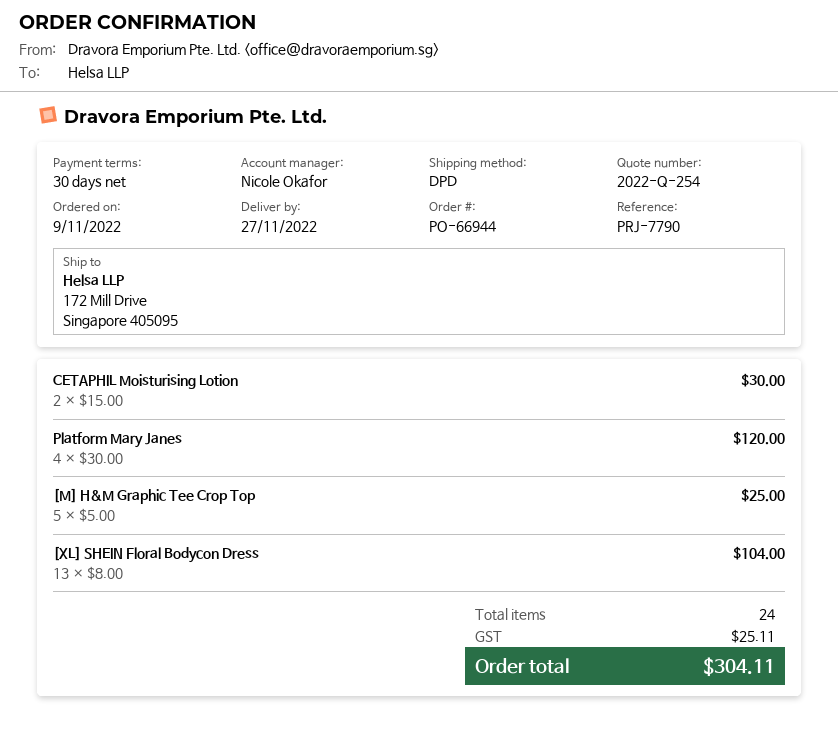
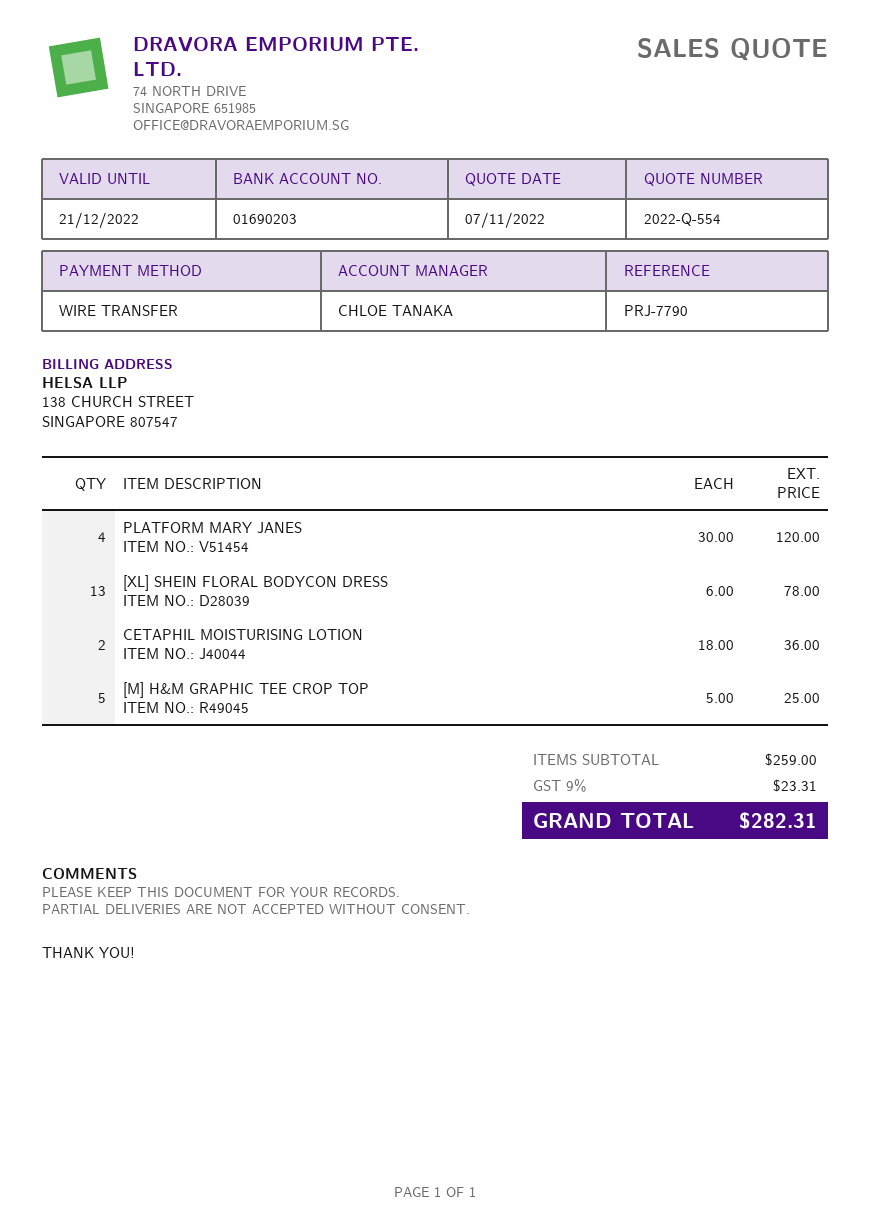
quote number: 2022-Q-254 -> 2022-Q-554
sales rep: Nicole Okafor -> CHLOE TANAKA
CETAPHIL Moisturising Lotion: 2 x 15.00 = 30.00 -> 2 x 18.00 = 36.00
[XL] SHEIN Floral Bodycon Dress: 13 x 8.00 = 104.00 -> 13 x 6.00 = 78.00
tax: 25.11 -> 23.31
total: 304.11 -> 282.31

